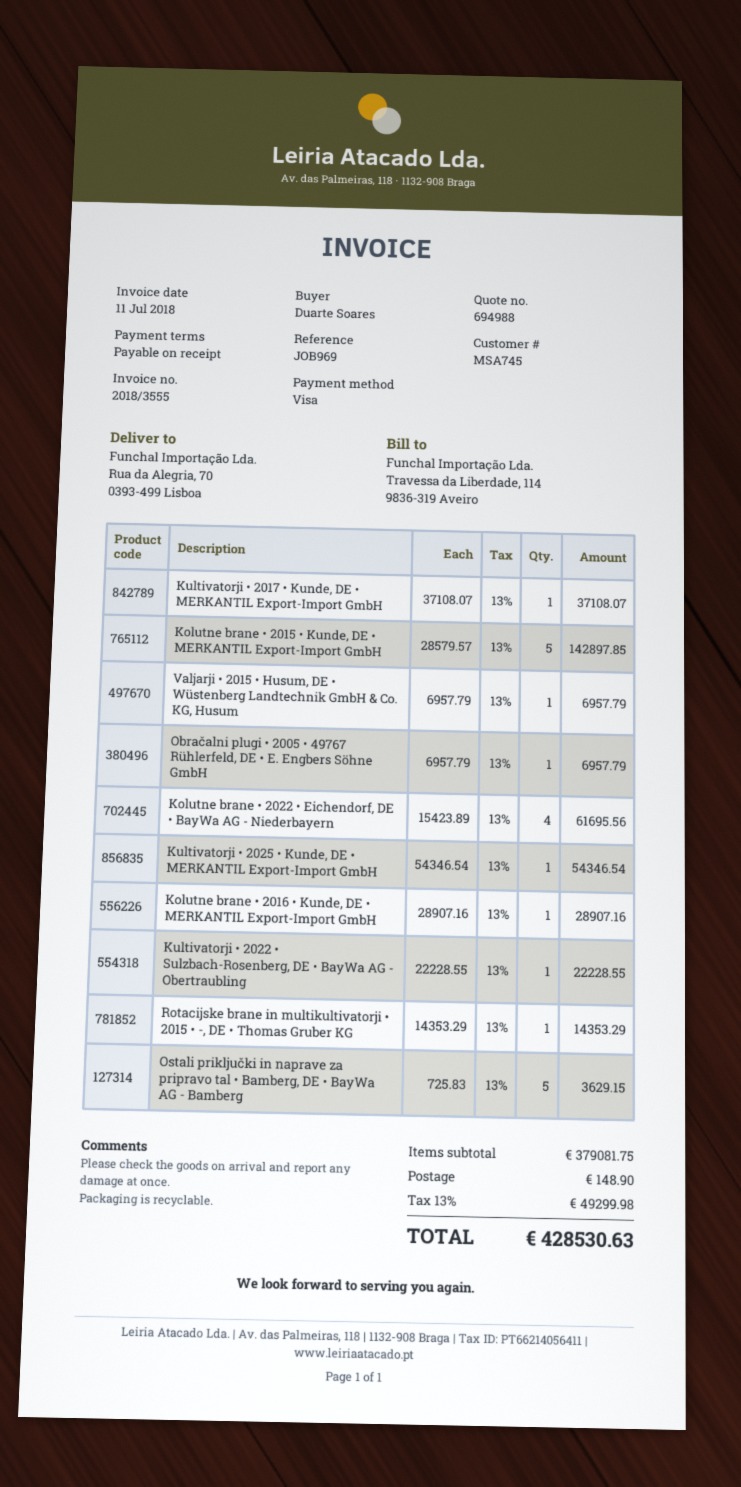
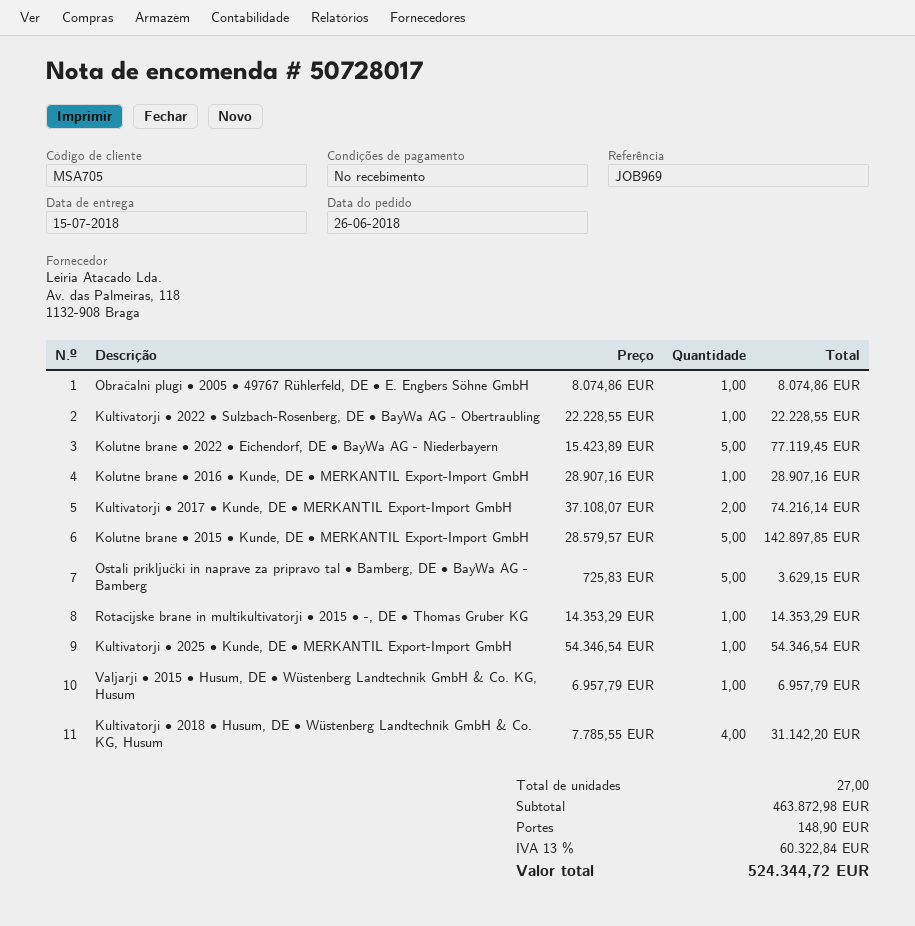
customer number: MSA745 -> MSA705
Kultivatorji • 2017 • Kunde, DE • MERKANTIL Export-Import GmbH: 1 x 37108.07 = 37108.07 -> 2 x 37108.07 = 74216.14
Obračalni plugi • 2005 • 49767 Rühlerfeld, DE • E. Engbers Söhne GmbH: 1 x 6957.79 = 6957.79 -> 1 x 8074.86 = 8074.86
Kolutne brane • 2022 • Eichendorf, DE • BayWa AG - Niederbayern: 4 x 15423.89 = 61695.56 -> 5 x 15423.89 = 77119.45
Kultivatorji • 2018 • Husum, DE • Wüstenberg Landtechnik GmbH & Co. KG, Husum: none -> 4 x 7785.55 = 31142.20
subtotal: 379081.75 -> 463872.98
tax: 13% = 49299.98 -> 13% = 60322.84
total: 428530.63 -> 524344.72

